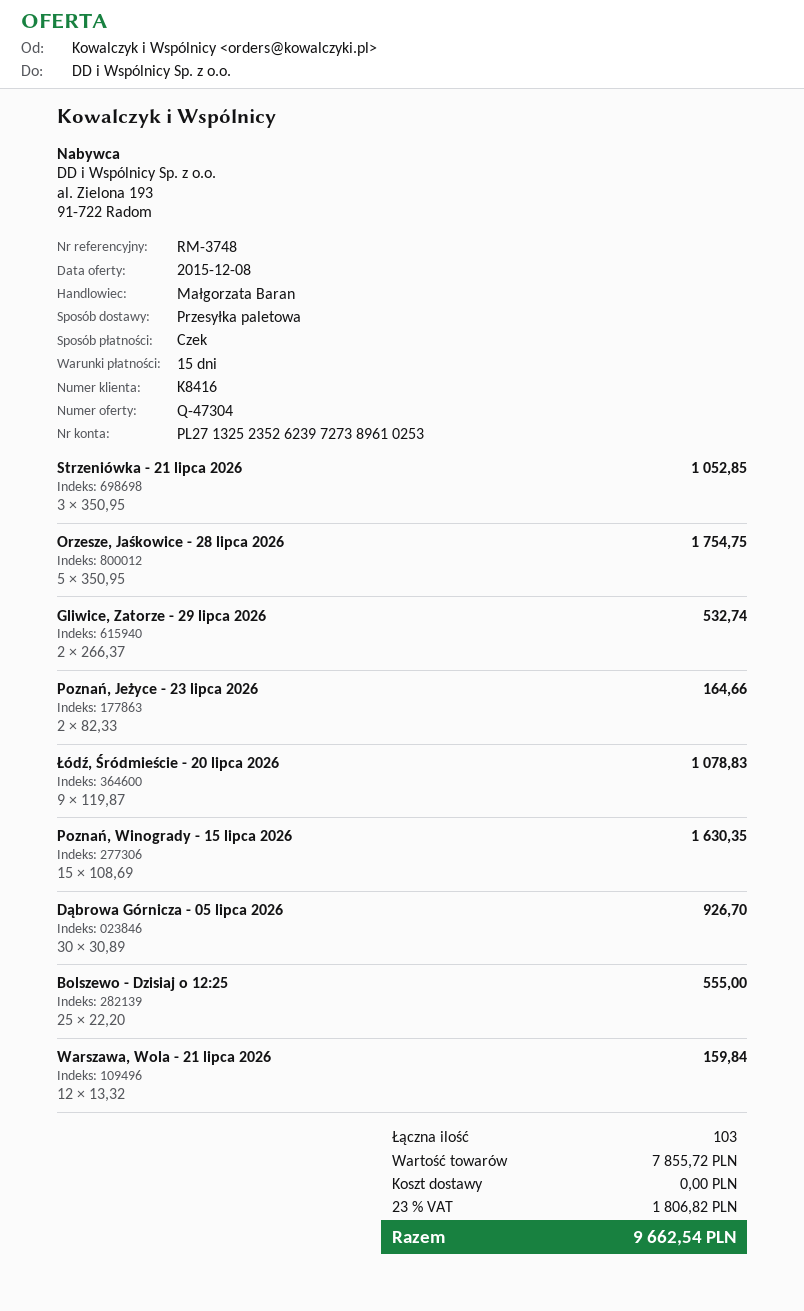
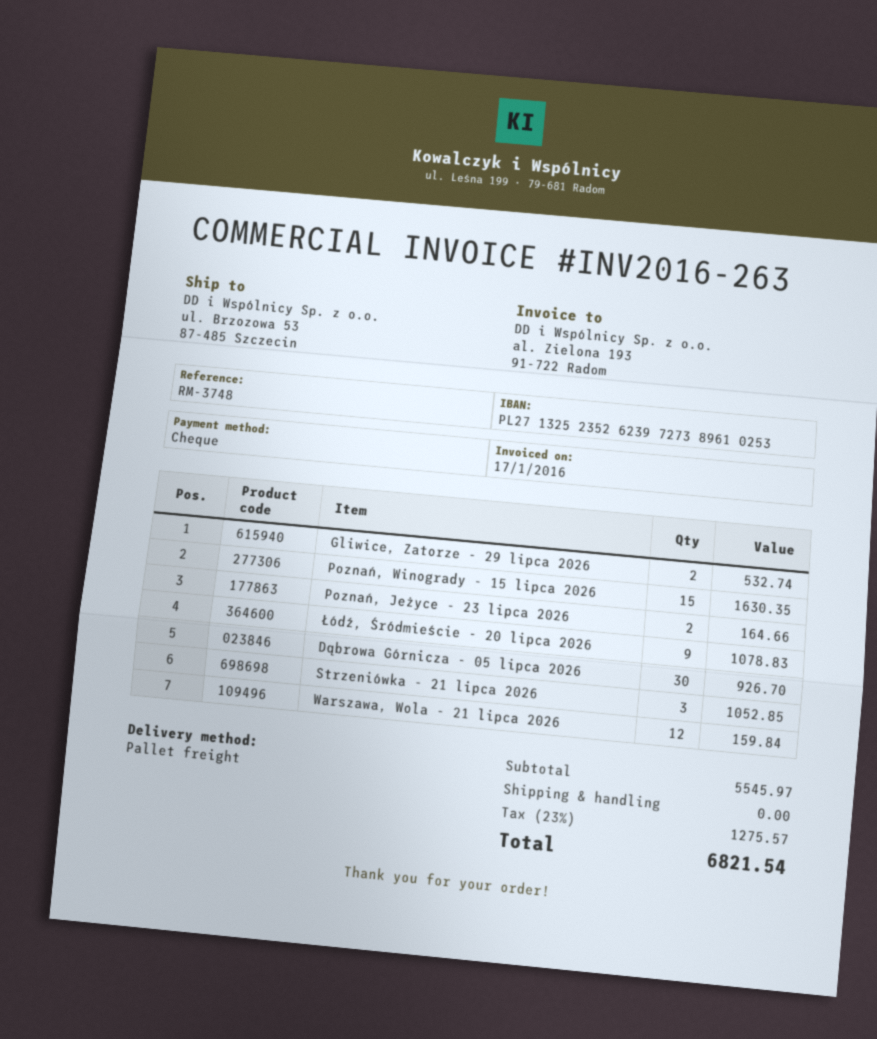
Orzesze, Jaśkowice - 28 lipca 2026: 5 for 1754.75 -> none
Bolszewo - Dzisiaj o 12:25: 25 for 555.00 -> none
subtotal: 7855.72 -> 5545.97
tax: 23% = 1806.82 -> 23% = 1275.57
total: 9662.54 -> 6821.54

